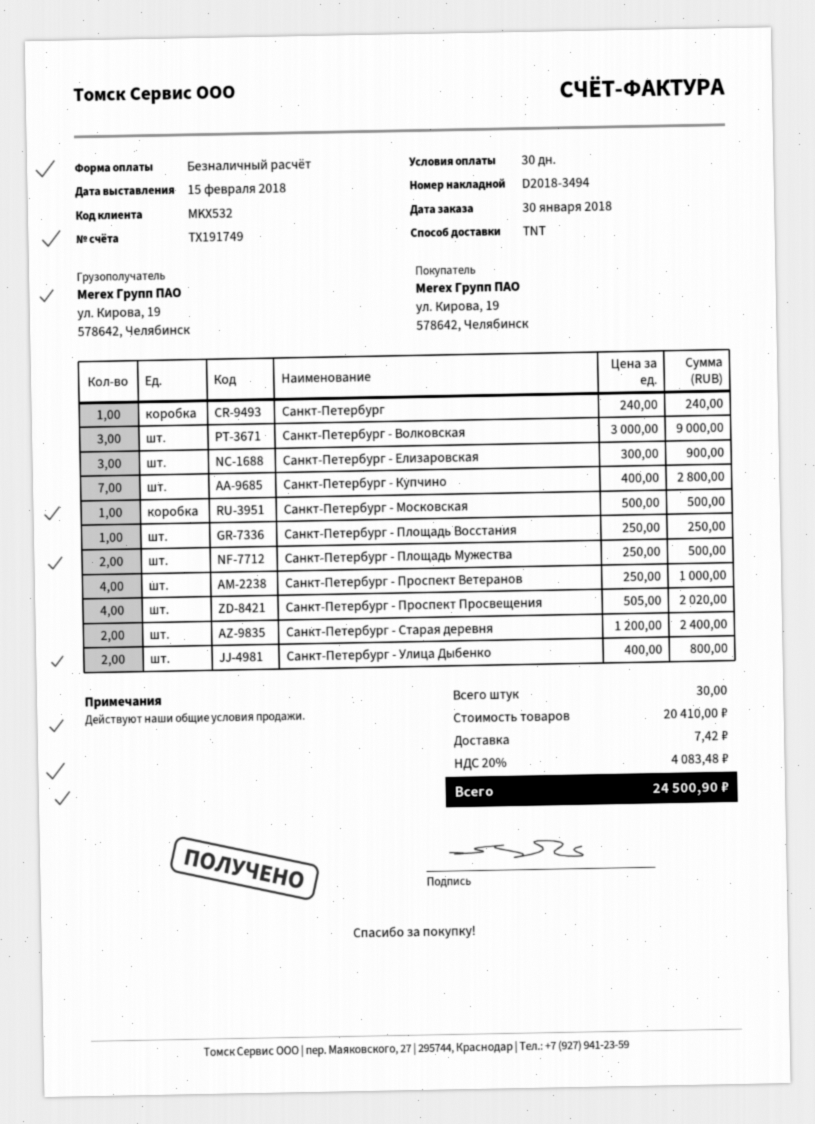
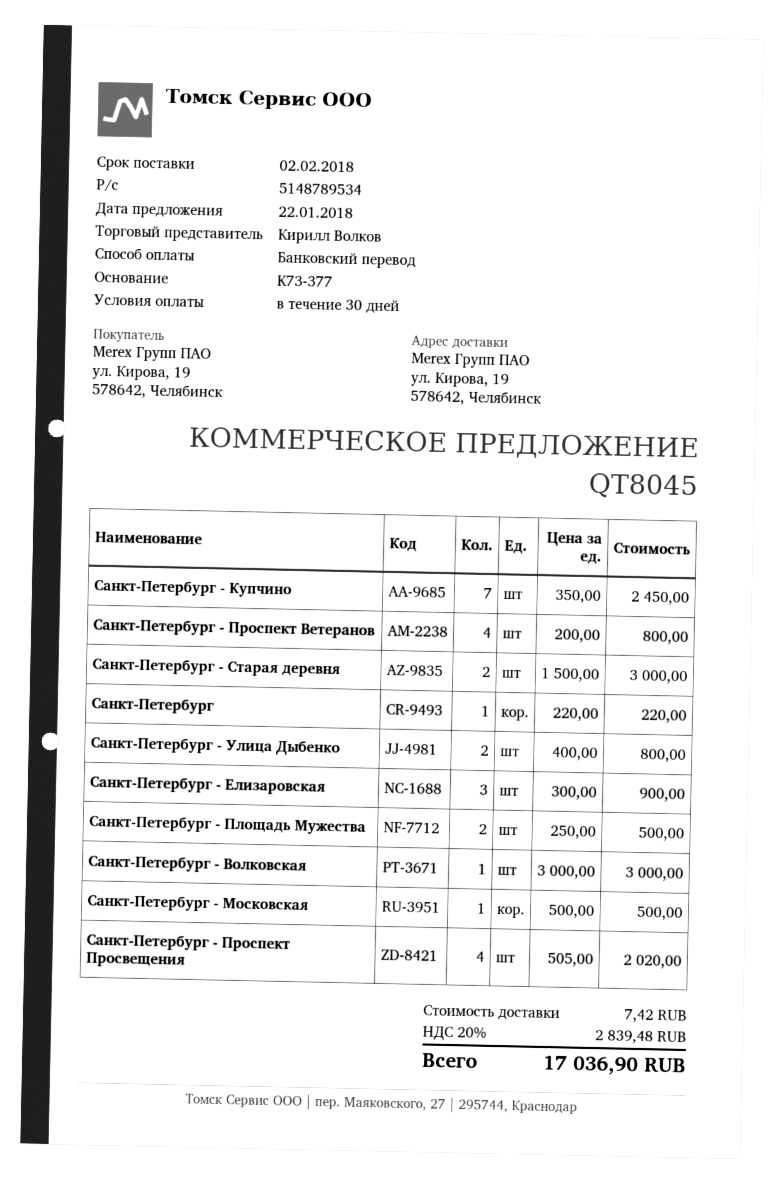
Санкт-Петербург: 1 x 240.00 = 240.00 -> 1 x 220.00 = 220.00
Санкт-Петербург - Волковская: 3 x 3000.00 = 9000.00 -> 1 x 3000.00 = 3000.00
Санкт-Петербург - Купчино: 7 x 400.00 = 2800.00 -> 7 x 350.00 = 2450.00
Санкт-Петербург - Площадь Восстания: 1 x 250.00 = 250.00 -> none
Санкт-Петербург - Проспект Ветеранов: 4 x 250.00 = 1000.00 -> 4 x 200.00 = 800.00
Санкт-Петербург - Старая деревня: 2 x 1200.00 = 2400.00 -> 2 x 1500.00 = 3000.00
tax: 20% = 4083.48 -> 20% = 2839.48
total: 24500.90 -> 17036.90

